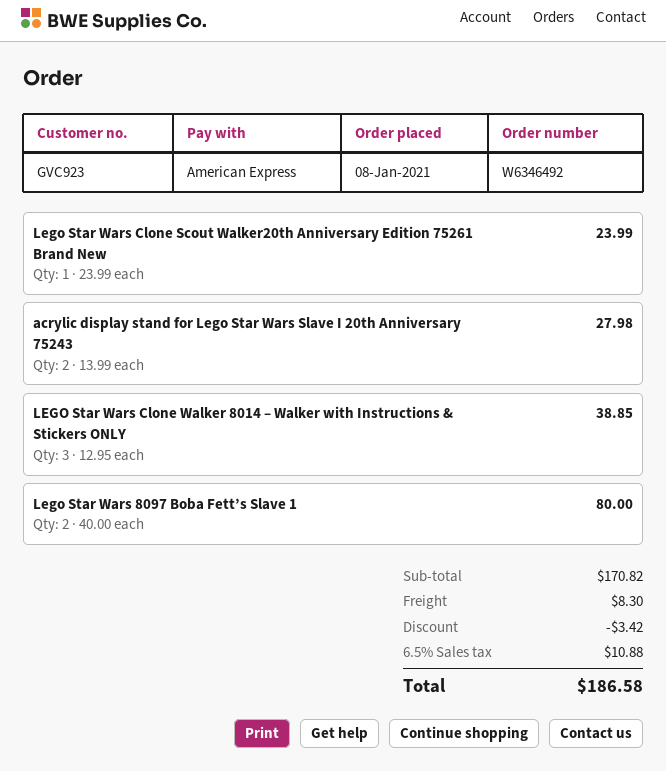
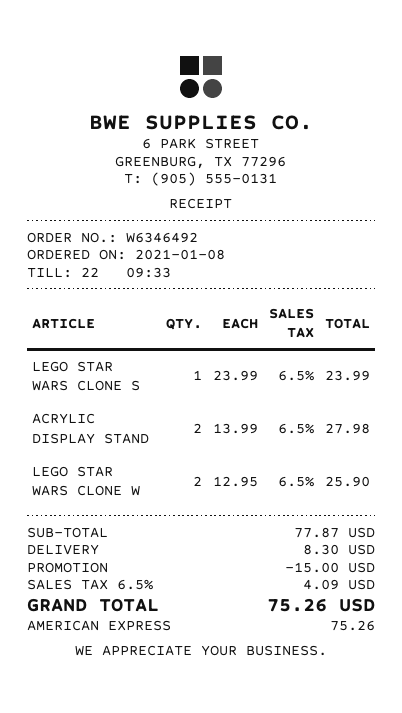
LEGO Star Wars Clone Walker 8014 – Walker with Instructions & Stickers ONLY: 3 x 12.95 = 38.85 -> 2 x 12.95 = 25.90
Lego Star Wars 8097 Boba Fett’s Slave 1: 2 x 40.00 = 80.00 -> none
subtotal: 170.82 -> 77.87
discount: 3.42 -> 15.00
tax: 6.5% = 10.88 -> 6.5% = 4.09
total: 186.58 -> 75.26

